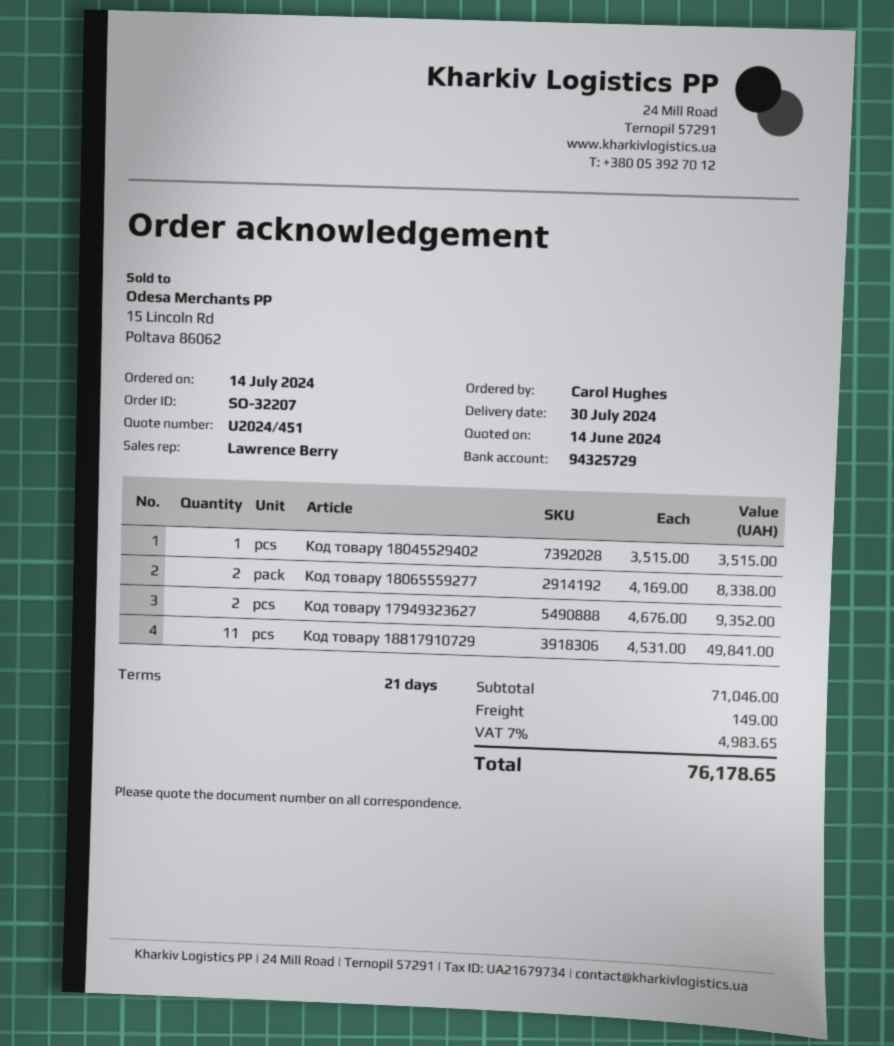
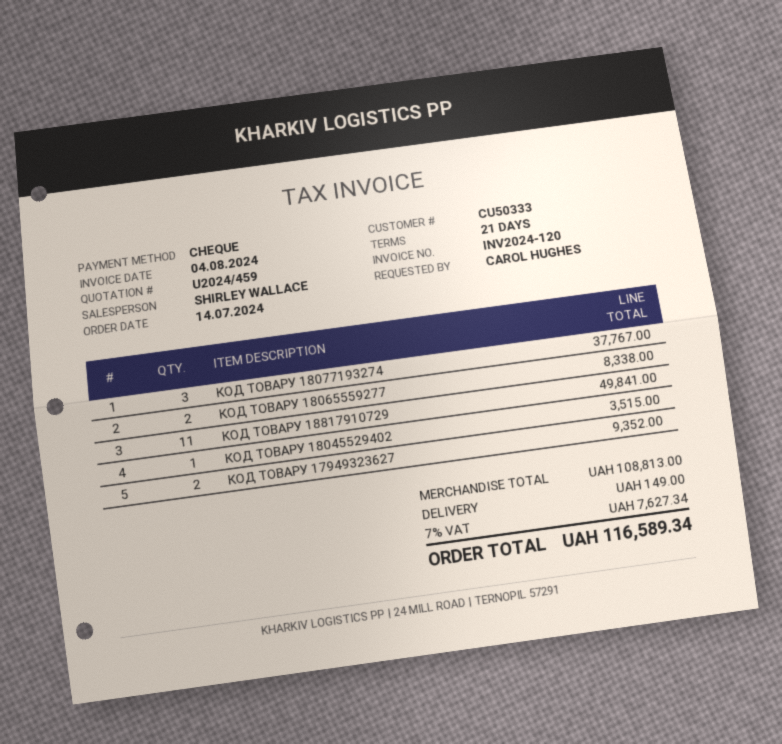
quote number: U2024/451 -> U2024/459
sales rep: Lawrence Berry -> SHIRLEY WALLACE
КОД ТОВАРУ 18077193274: none -> 3 for 37767.00
subtotal: 71046.00 -> 108813.00
tax: 7% = 4983.65 -> 7% = 7627.34
total: 76178.65 -> 116589.34

